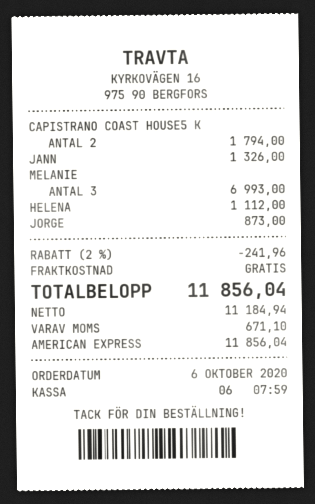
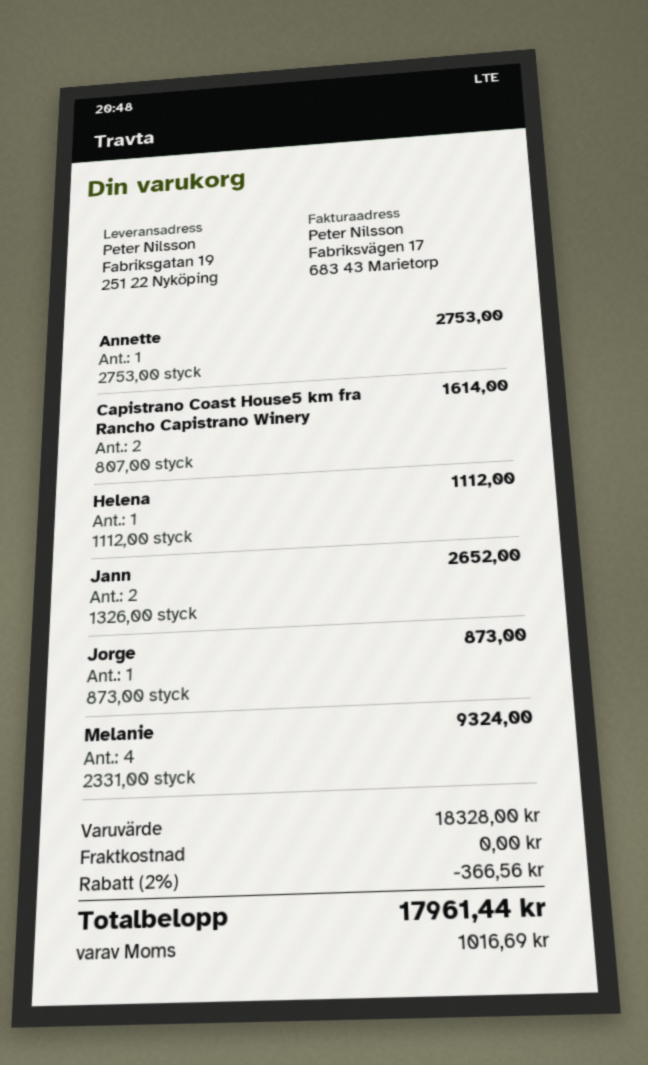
CAPISTRANO COAST HOUSE5 K: 2 for 1794.00 -> 2 for 1614.00
JANN: 1 for 1326.00 -> 2 for 2652.00
MELANIE: 3 for 6993.00 -> 4 for 9324.00
Annette: none -> 1 for 2753.00
discount: 2% = 241.96 -> 2% = 366.56
tax: 671.10 -> 1016.69
total: 11856.04 -> 17961.44

